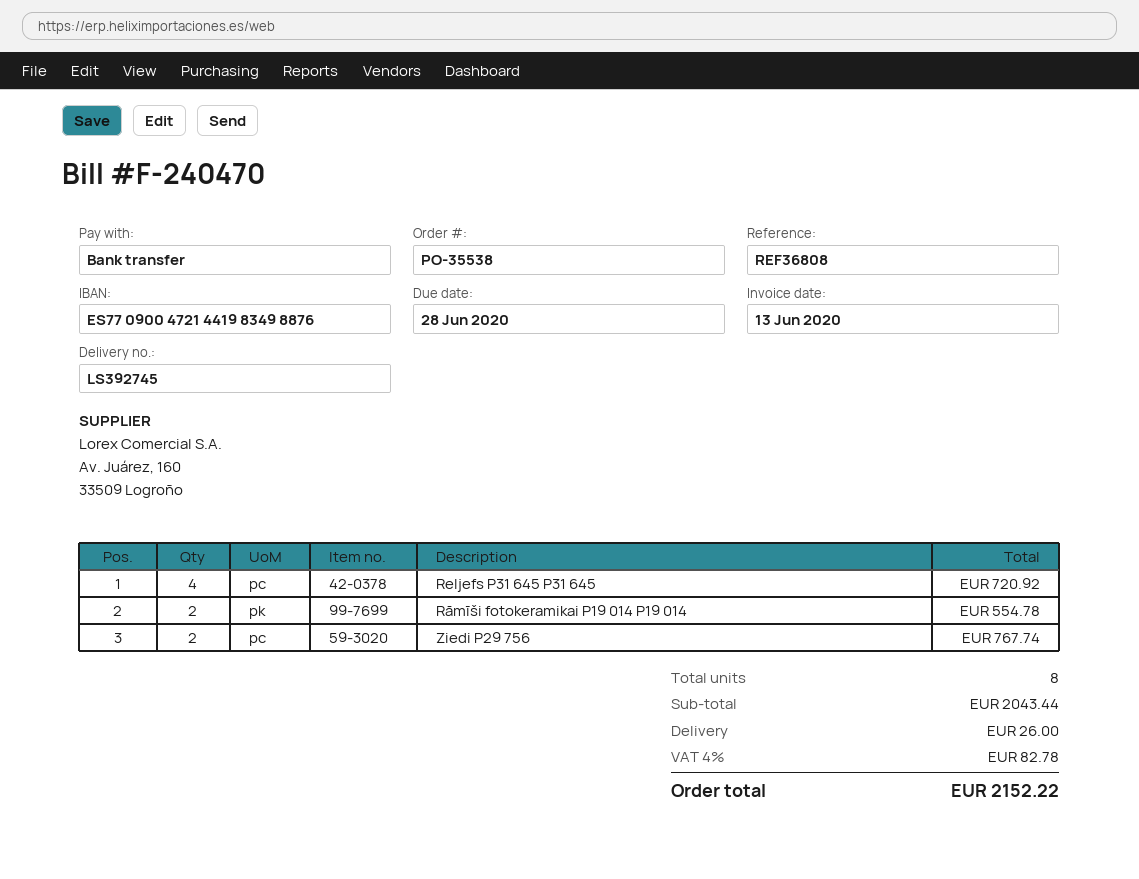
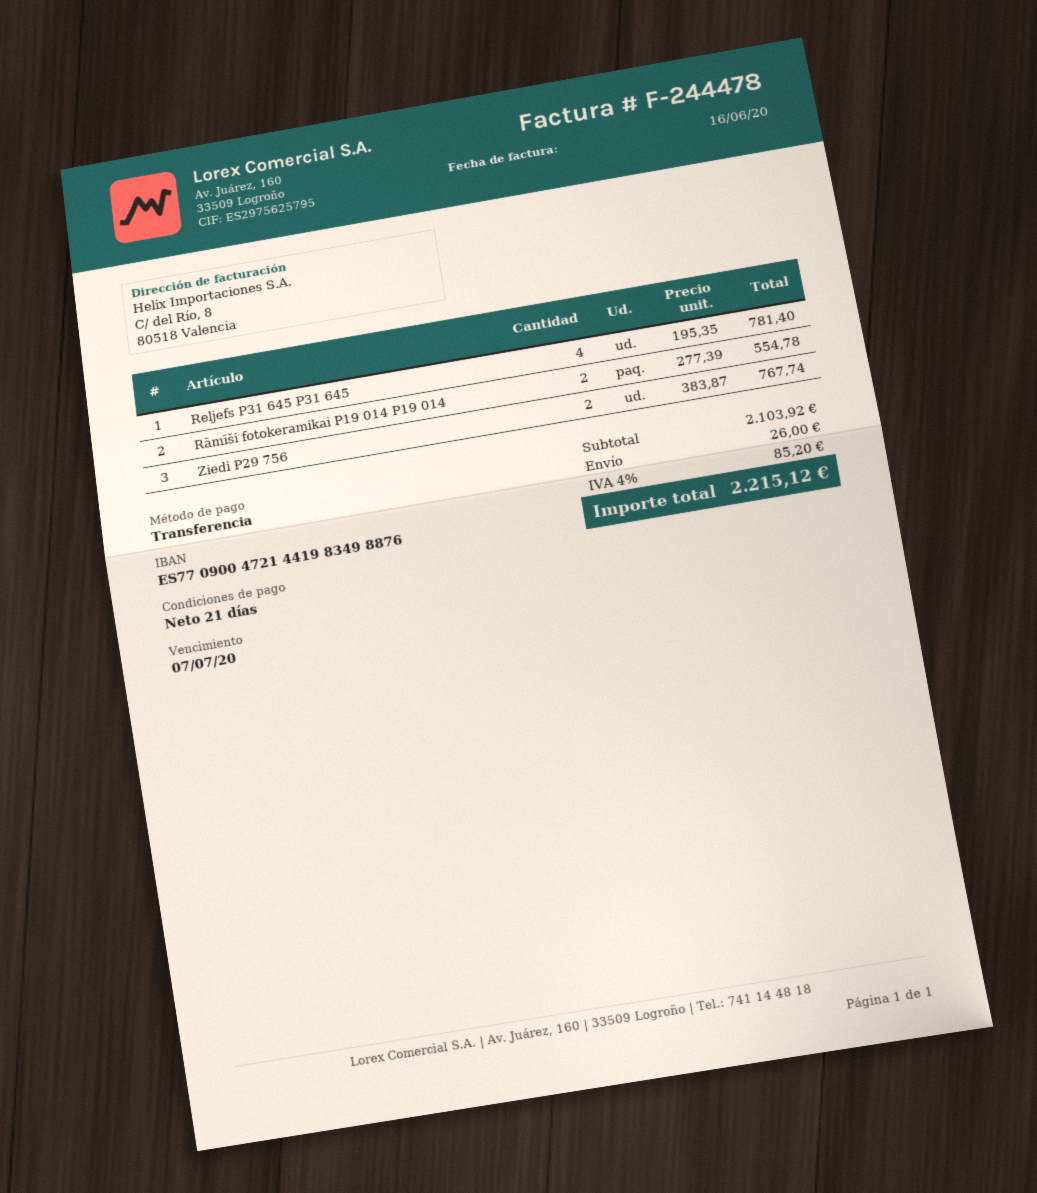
invoice number: F-240470 -> F-244478
invoice date: 2020-06-13 -> 2020-06-16
due date: 2020-06-28 -> 2020-07-07
Reljefs P31 645 P31 645: 4 for 720.92 -> 4 for 781.40
subtotal: 2043.44 -> 2103.92
tax: 4% = 82.78 -> 4% = 85.20
total: 2152.22 -> 2215.12

